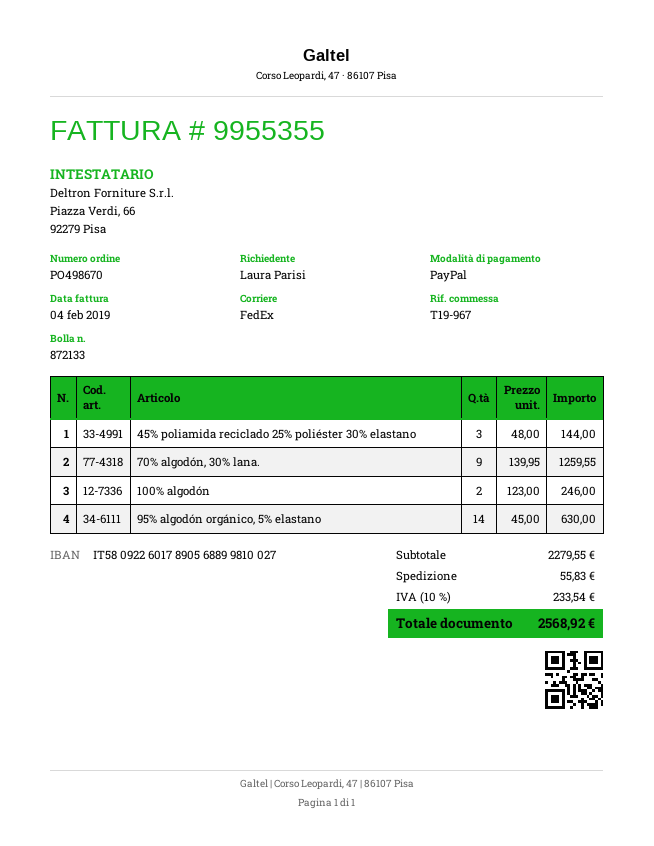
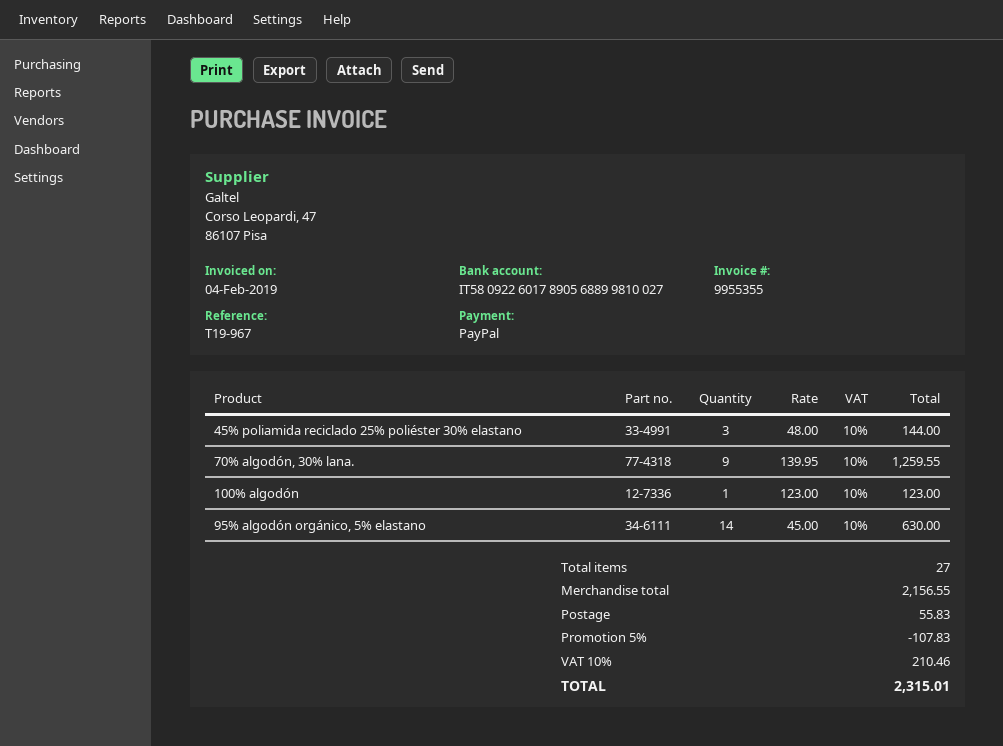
100% algodón: 2 x 123.00 = 246.00 -> 1 x 123.00 = 123.00
subtotal: 2279.55 -> 2156.55
discount: none -> 5% = 107.83
tax: 10% = 233.54 -> 10% = 210.46
total: 2568.92 -> 2315.01

